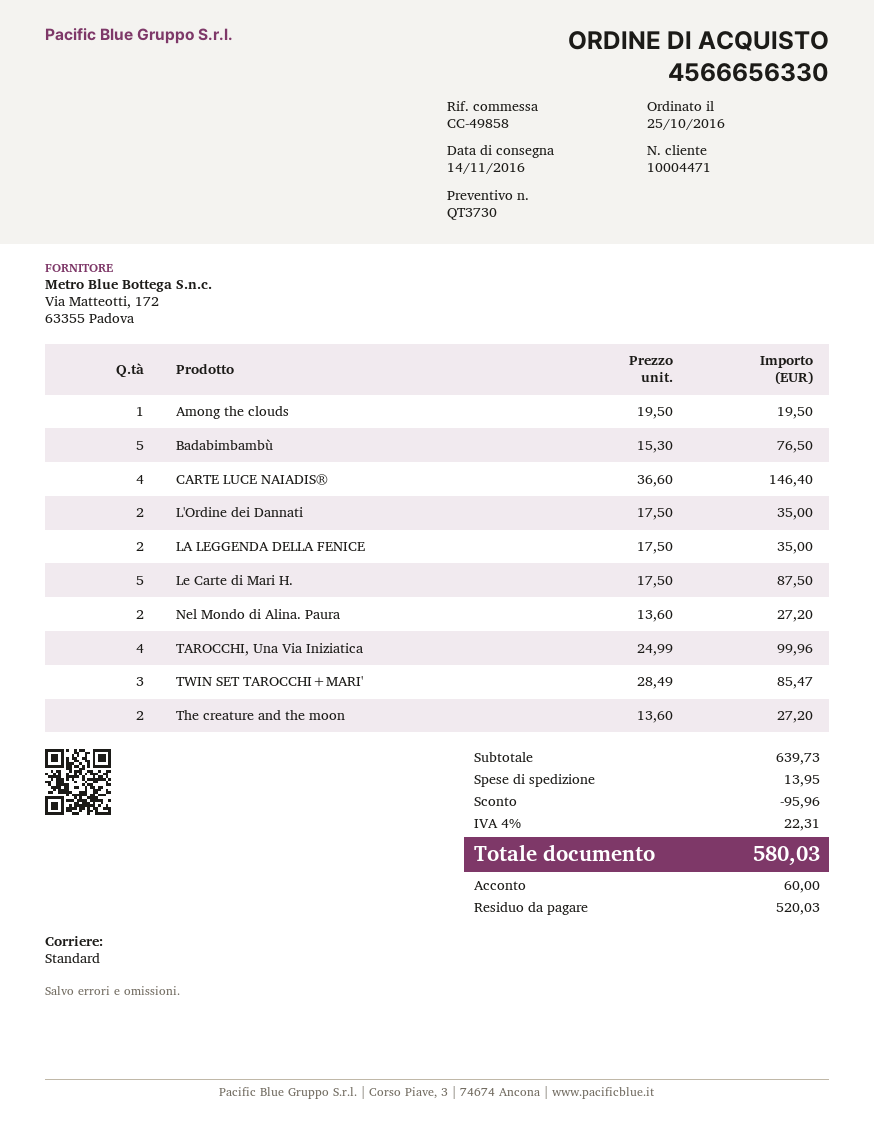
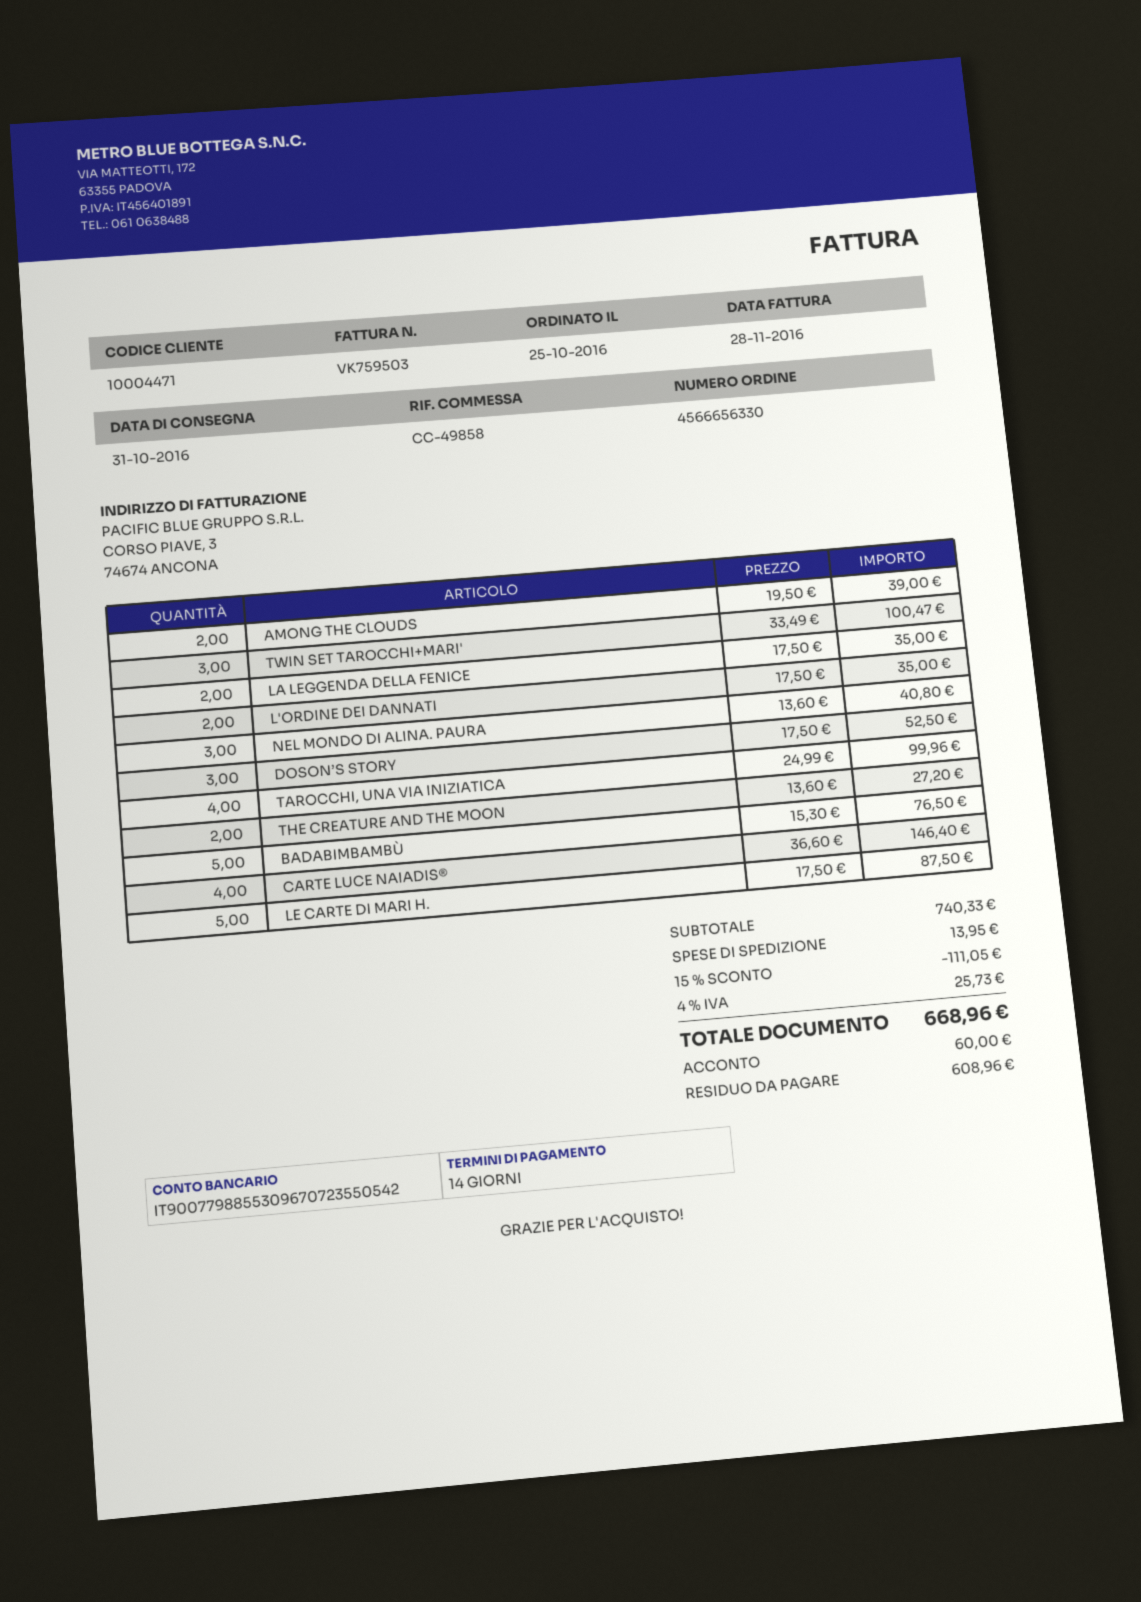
delivery date: 2016-11-14 -> 2016-10-31
Among the clouds: 1 x 19.50 = 19.50 -> 2 x 19.50 = 39.00
Nel Mondo di Alina. Paura: 2 x 13.60 = 27.20 -> 3 x 13.60 = 40.80
TWIN SET TAROCCHI+MARI': 3 x 28.49 = 85.47 -> 3 x 33.49 = 100.47
DOSON’S STORY: none -> 3 x 17.50 = 52.50
subtotal: 639.73 -> 740.33
discount: 95.96 -> 111.05
tax: 4% = 22.31 -> 4% = 25.73
total: 580.03 -> 668.96
balance: 520.03 -> 608.96

